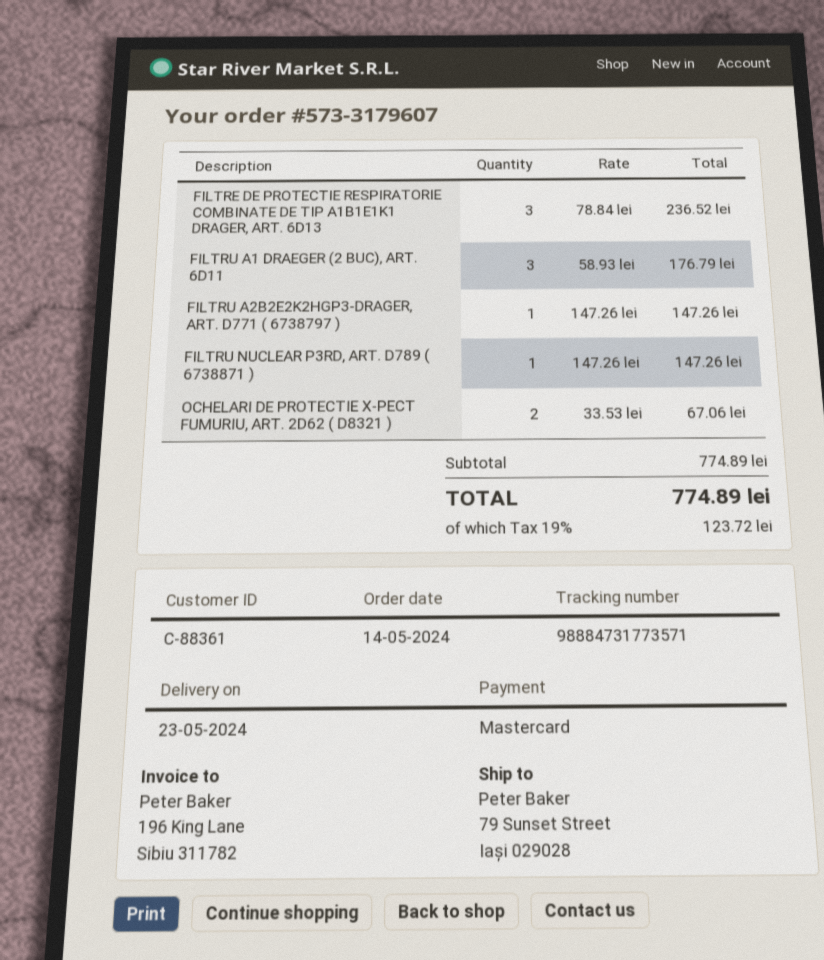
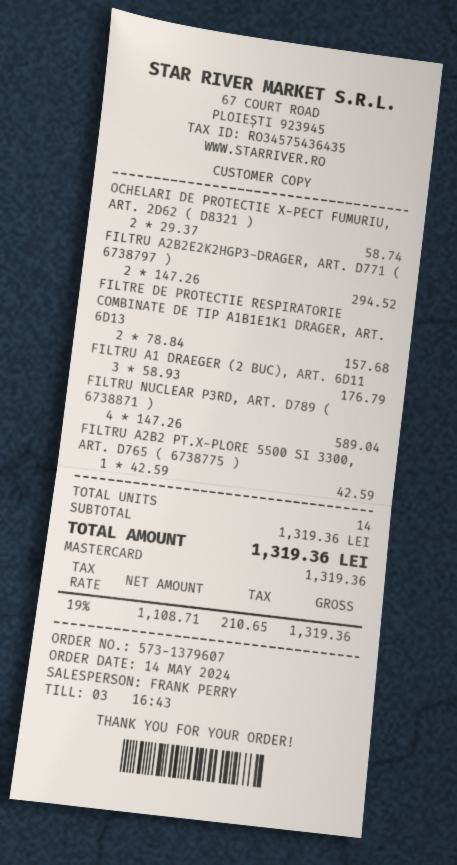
order number: 573-3179607 -> 573-1379607
FILTRE DE PROTECTIE RESPIRATORIE COMBINATE DE TIP A1B1E1K1 DRAGER, ART. 6D13: 3 x 78.84 = 236.52 -> 2 x 78.84 = 157.68
FILTRU A2B2E2K2HGP3-DRAGER, ART. D771 ( 6738797 ): 1 x 147.26 = 147.26 -> 2 x 147.26 = 294.52
FILTRU NUCLEAR P3RD, ART. D789 ( 6738871 ): 1 x 147.26 = 147.26 -> 4 x 147.26 = 589.04
OCHELARI DE PROTECTIE X-PECT FUMURIU, ART. 2D62 ( D8321 ): 2 x 33.53 = 67.06 -> 2 x 29.37 = 58.74
FILTRU A2B2 PT.X-PLORE 5500 SI 3300, ART. D765 ( 6738775 ): none -> 1 x 42.59 = 42.59
subtotal: 774.89 -> 1319.36
tax: 19% = 123.72 -> 19% = 210.65
total: 774.89 -> 1319.36

